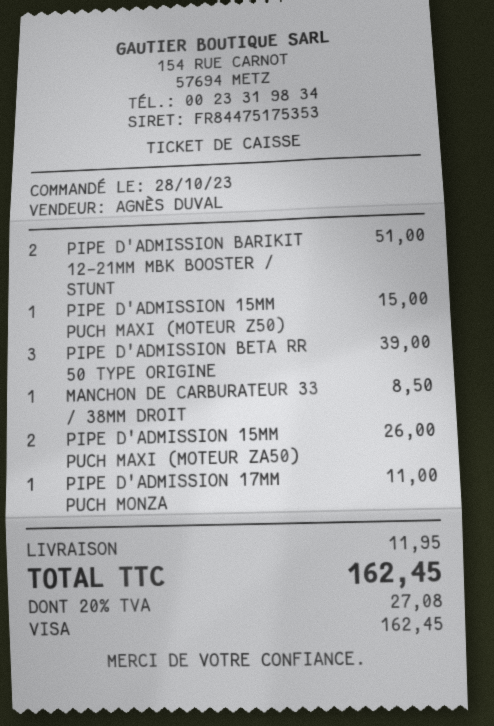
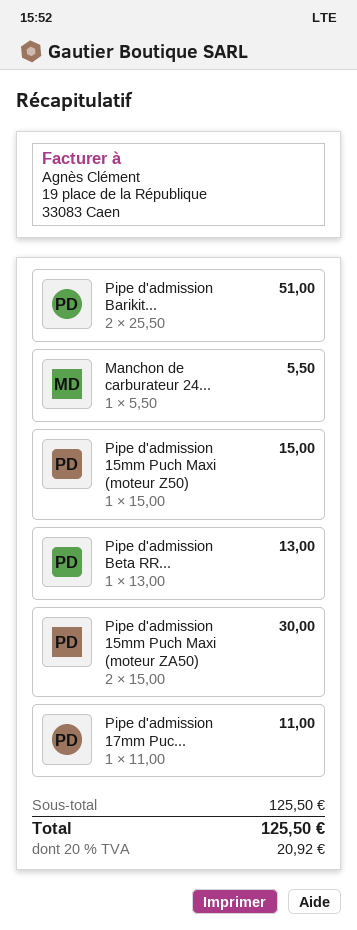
PIPE D'ADMISSION BETA RR 50 TYPE ORIGINE: 3 for 39.00 -> 1 for 13.00
MANCHON DE CARBURATEUR 33 / 38MM DROIT: 1 for 8.50 -> none
PIPE D'ADMISSION 15MM PUCH MAXI (MOTEUR ZA50): 2 for 26.00 -> 2 for 30.00
Manchon de carburateur 24...: none -> 1 for 5.50
shipping: 11.95 -> none
tax: 20% = 27.08 -> 20% = 20.92
total: 162.45 -> 125.50

